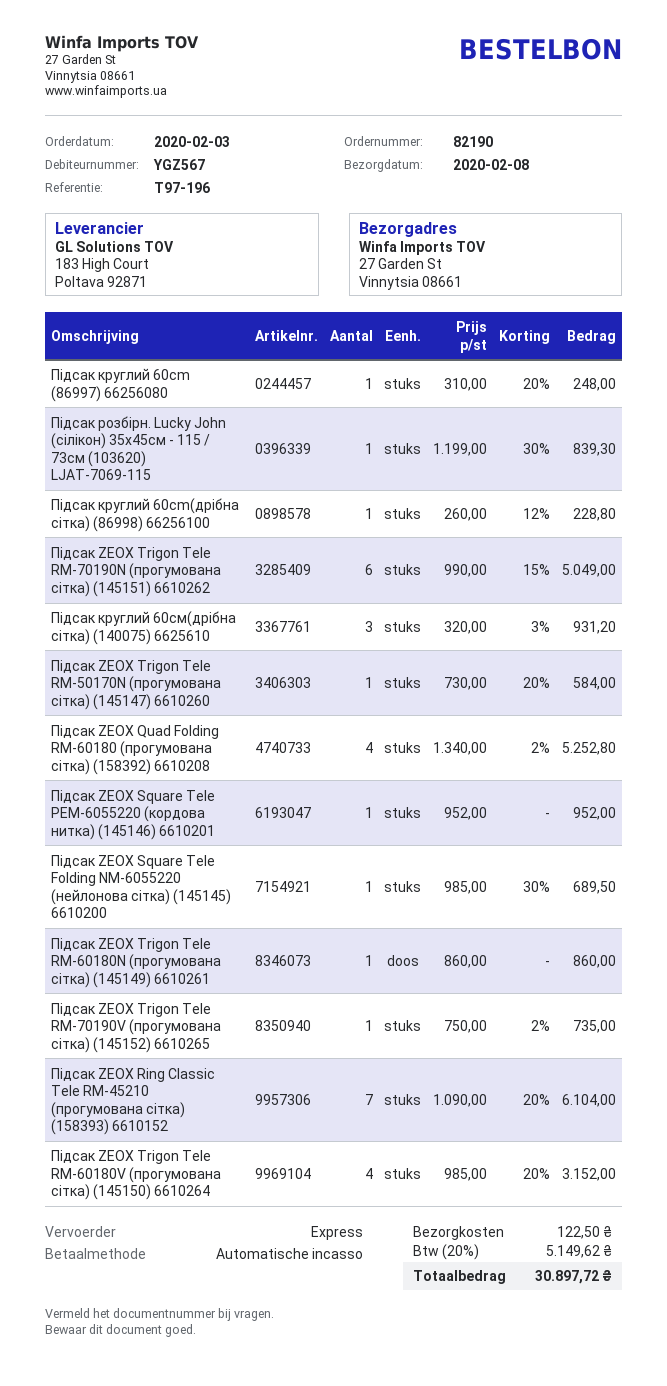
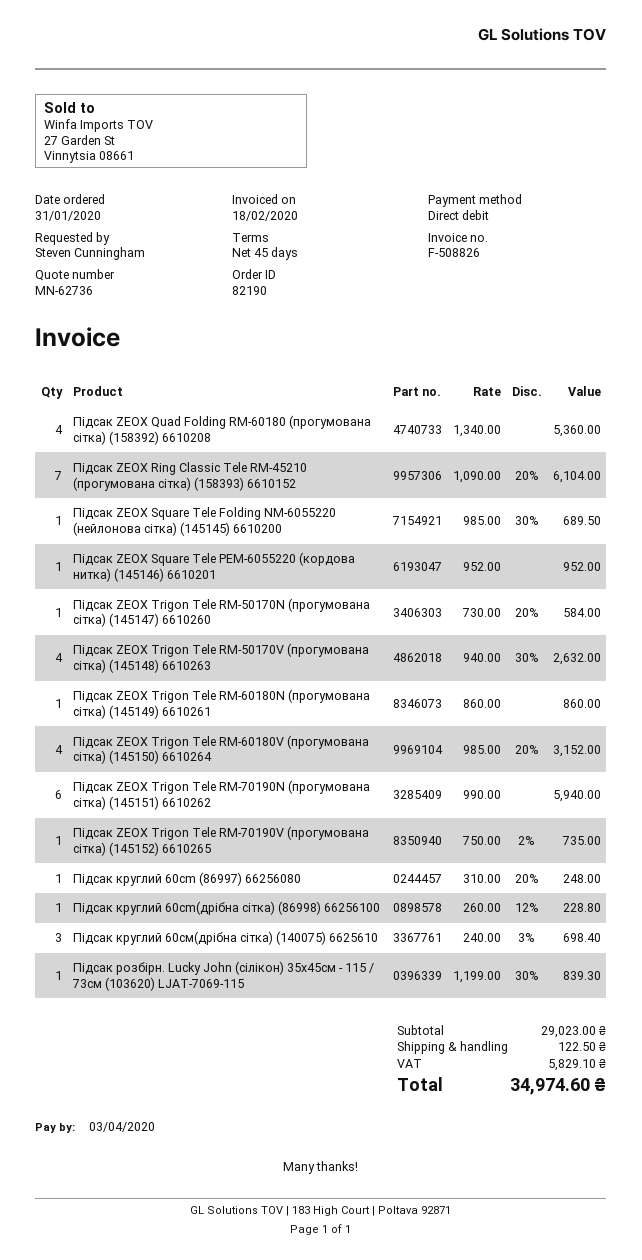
order date: 2020-02-03 -> 2020-01-31
Підсак ZEOX Trigon Tele RM-70190N (прогумована сітка) (145151) 6610262: 6 x 990.00 - 15% = 5049.00 -> 6 x 990.00 = 5940.00
Підсак круглий 60см(дрібна сітка) (140075) 6625610: 3 x 320.00 - 3% = 931.20 -> 3 x 240.00 - 3% = 698.40
Підсак ZEOX Quad Folding RM-60180 (прогумована сітка) (158392) 6610208: 4 x 1340.00 - 2% = 5252.80 -> 4 x 1340.00 = 5360.00
Підсак ZEOX Trigon Tele RM-50170V (прогумована сітка) (145148) 6610263: none -> 4 x 940.00 - 30% = 2632.00
tax: 5149.62 -> 5829.10
total: 30897.72 -> 34974.60

